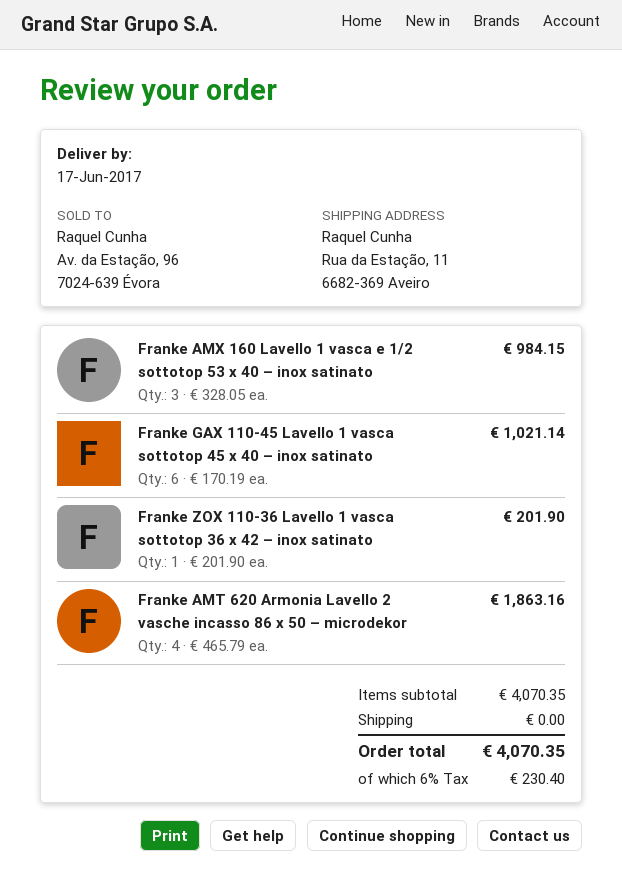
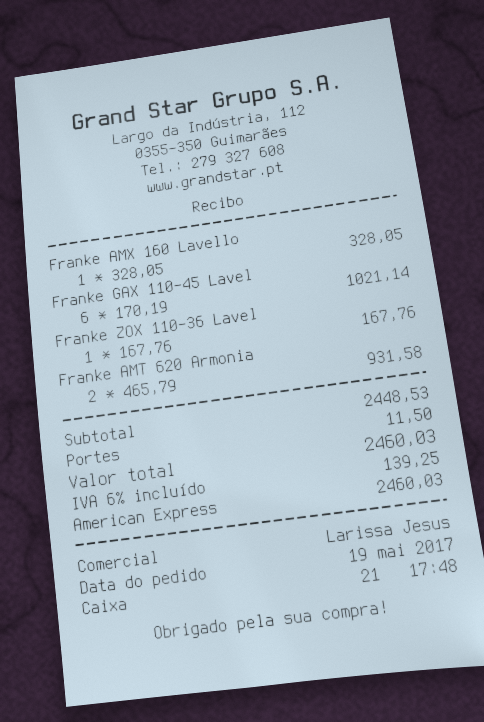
Franke AMX 160 Lavello 1 vasca e 1/2 sottotop 53 x 40 – inox satinato: 3 x 328.05 = 984.15 -> 1 x 328.05 = 328.05
Franke ZOX 110-36 Lavello 1 vasca sottotop 36 x 42 – inox satinato: 1 x 201.90 = 201.90 -> 1 x 167.76 = 167.76
Franke AMT 620 Armonia Lavello 2 vasche incasso 86 x 50 – microdekor: 4 x 465.79 = 1863.16 -> 2 x 465.79 = 931.58
subtotal: 4070.35 -> 2448.53
shipping: 0.00 -> 11.50
tax: 6% = 230.40 -> 6% = 139.25
total: 4070.35 -> 2460.03

